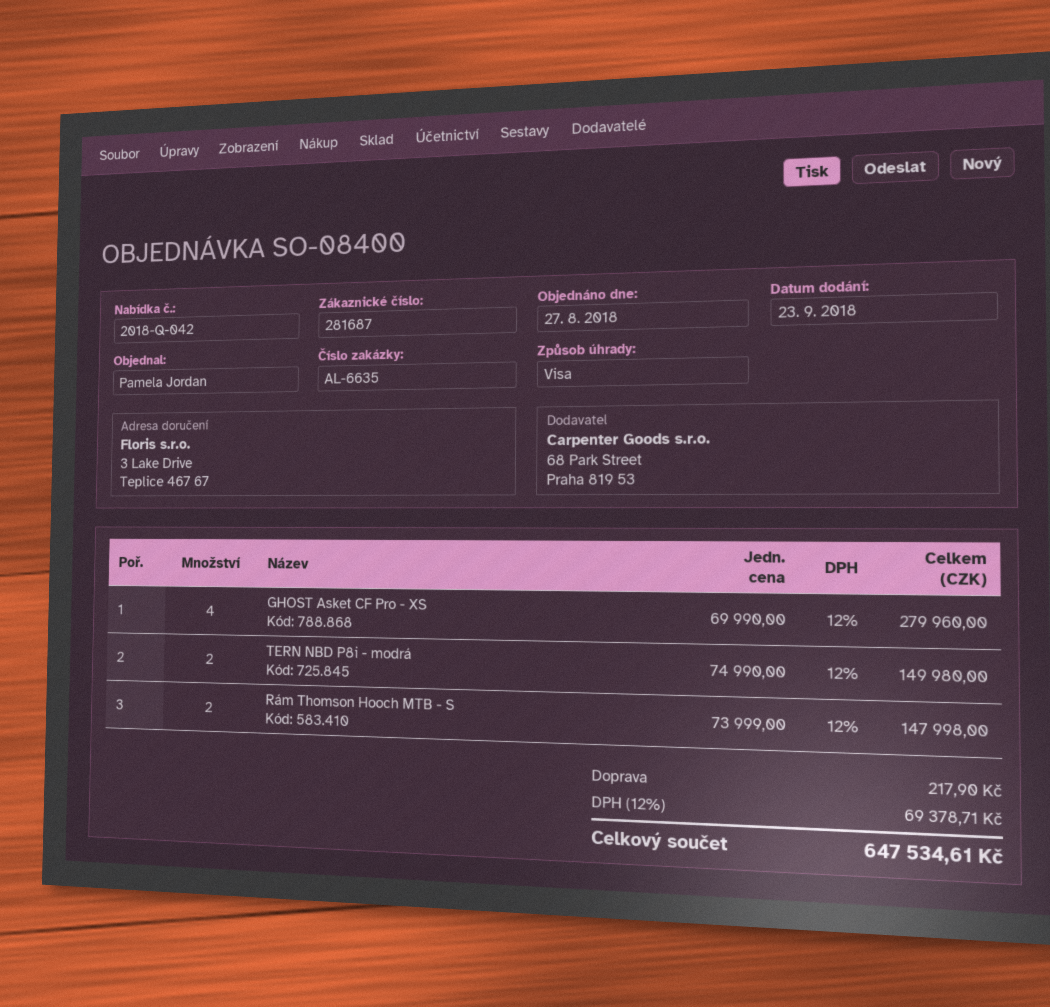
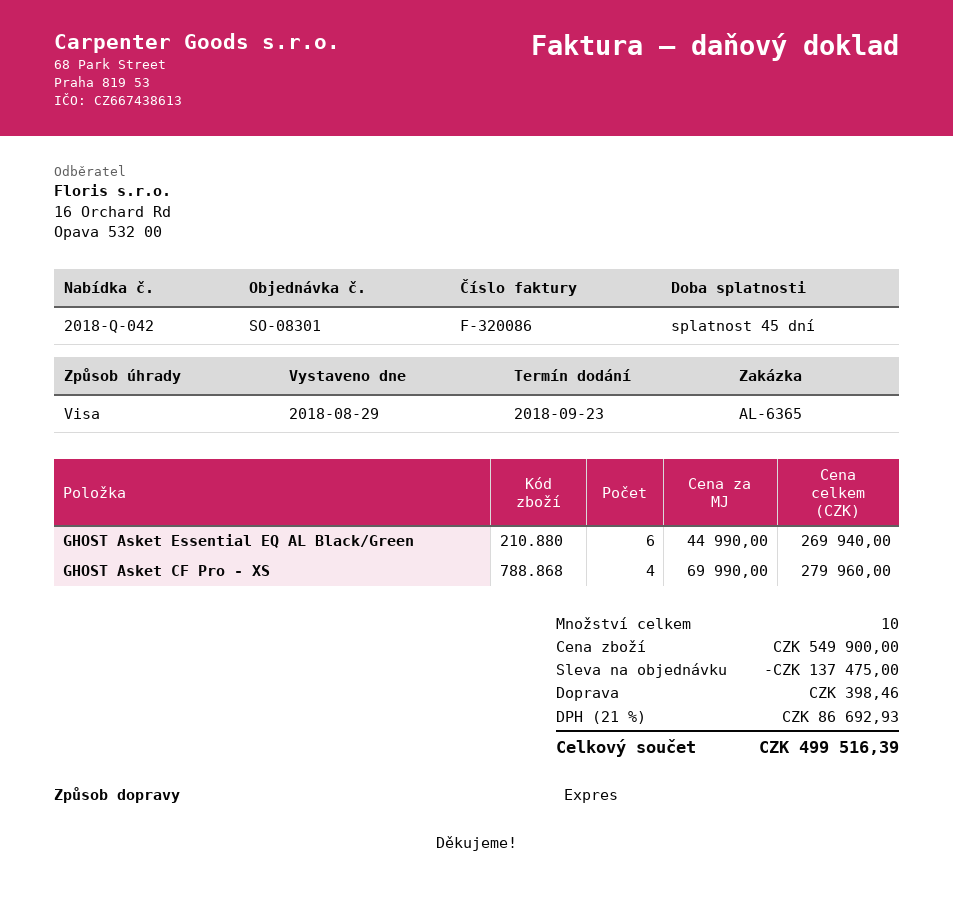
order number: SO-08400 -> SO-08301
reference: AL-6635 -> AL-6365
TERN NBD P8i - modrá: 2 x 74990.00 = 149980.00 -> none
Rám Thomson Hooch MTB - S: 2 x 73999.00 = 147998.00 -> none
GHOST Asket Essential EQ AL Black/Green: none -> 6 x 44990.00 = 269940.00
discount: none -> 137475.00
shipping: 217.90 -> 398.46
tax: 12% = 69378.71 -> 21% = 86692.93
total: 647534.61 -> 499516.39

